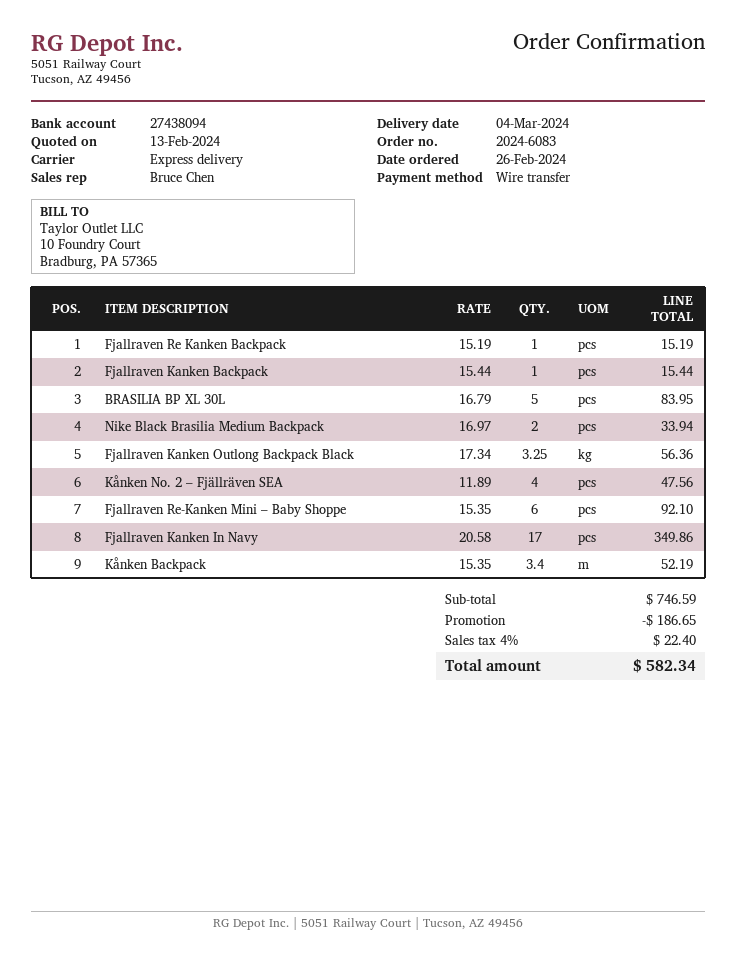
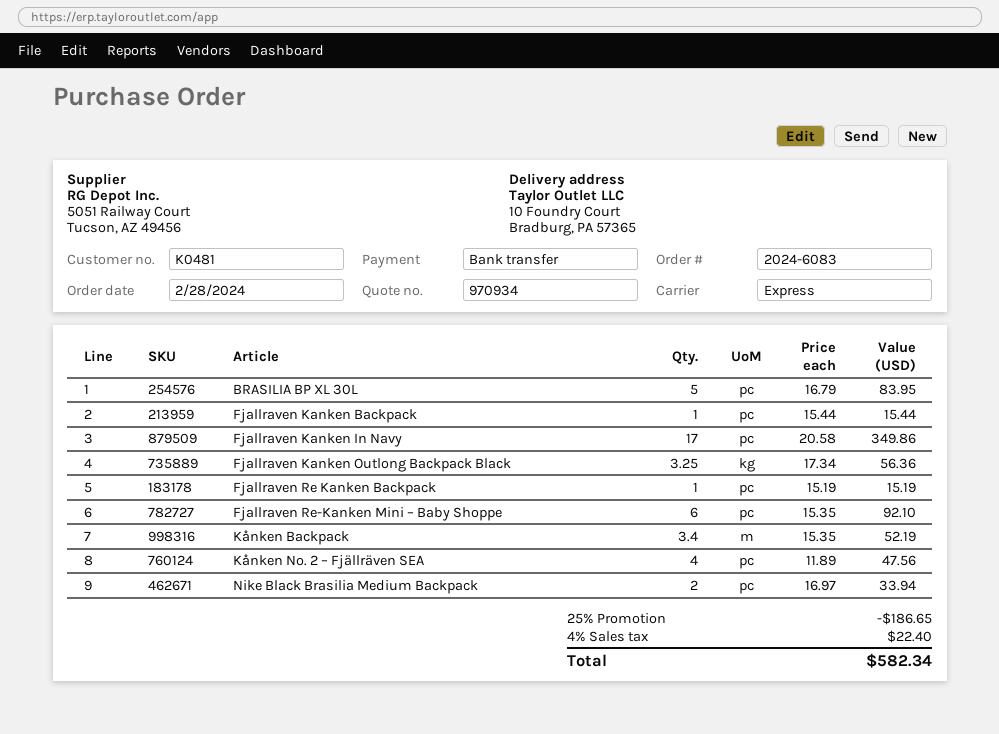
order date: 2024-02-26 -> 2024-02-28

